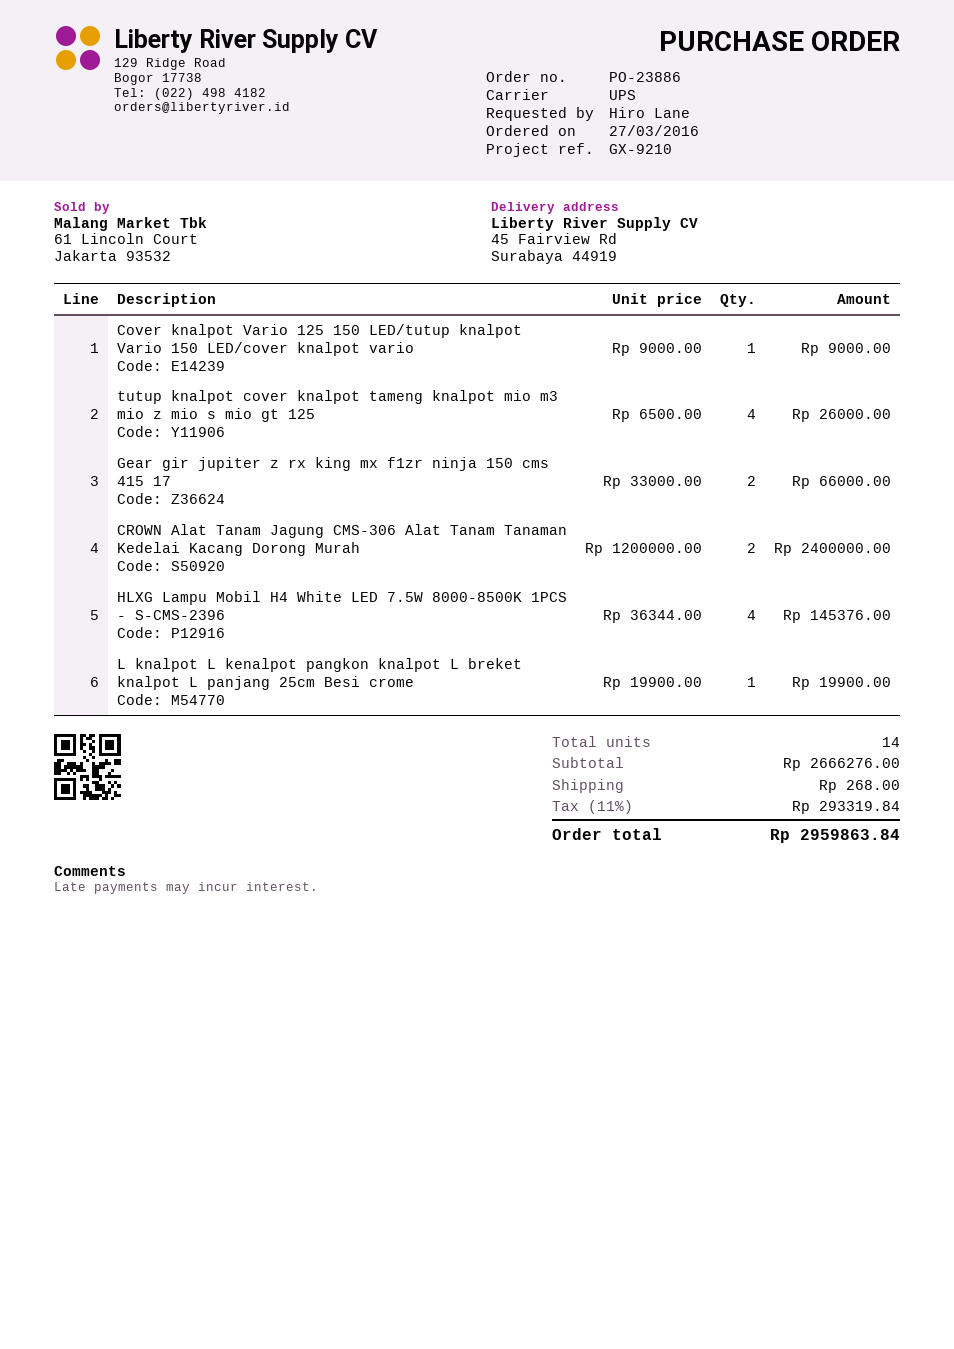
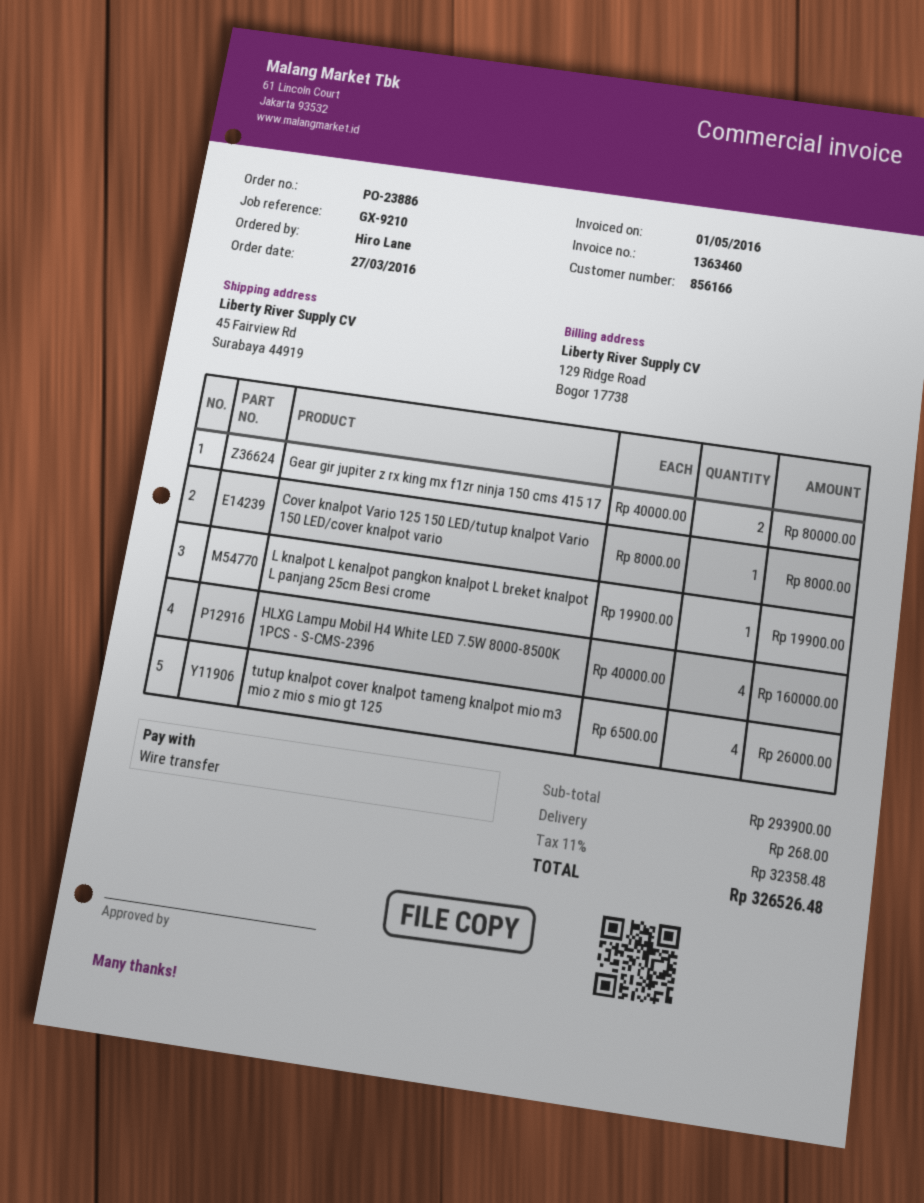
Cover knalpot Vario 125 150 LED/tutup knalpot Vario 150 LED/cover knalpot vario: 1 x 9000.00 = 9000.00 -> 1 x 8000.00 = 8000.00
Gear gir jupiter z rx king mx f1zr ninja 150 cms 415 17: 2 x 33000.00 = 66000.00 -> 2 x 40000.00 = 80000.00
CROWN Alat Tanam Jagung CMS-306 Alat Tanam Tanaman Kedelai Kacang Dorong Murah: 2 x 1200000.00 = 2400000.00 -> none
HLXG Lampu Mobil H4 White LED 7.5W 8000-8500K 1PCS - S-CMS-2396: 4 x 36344.00 = 145376.00 -> 4 x 40000.00 = 160000.00
subtotal: 2666276.00 -> 293900.00
tax: 11% = 293319.84 -> 11% = 32358.48
total: 2959863.84 -> 326526.48

